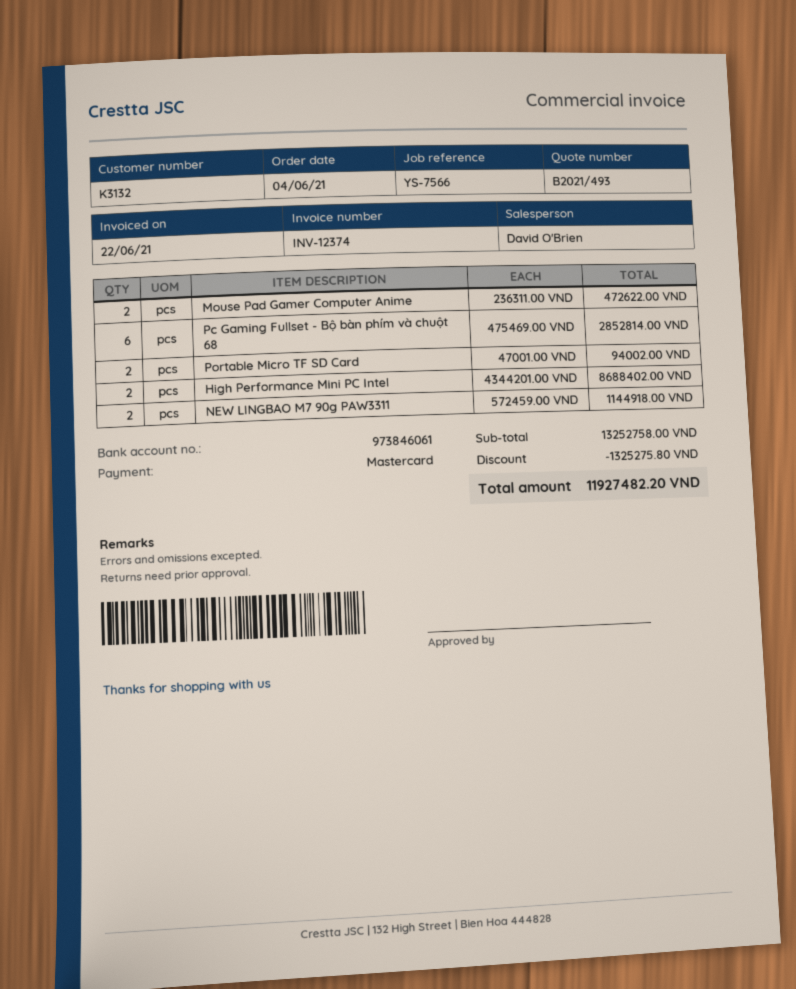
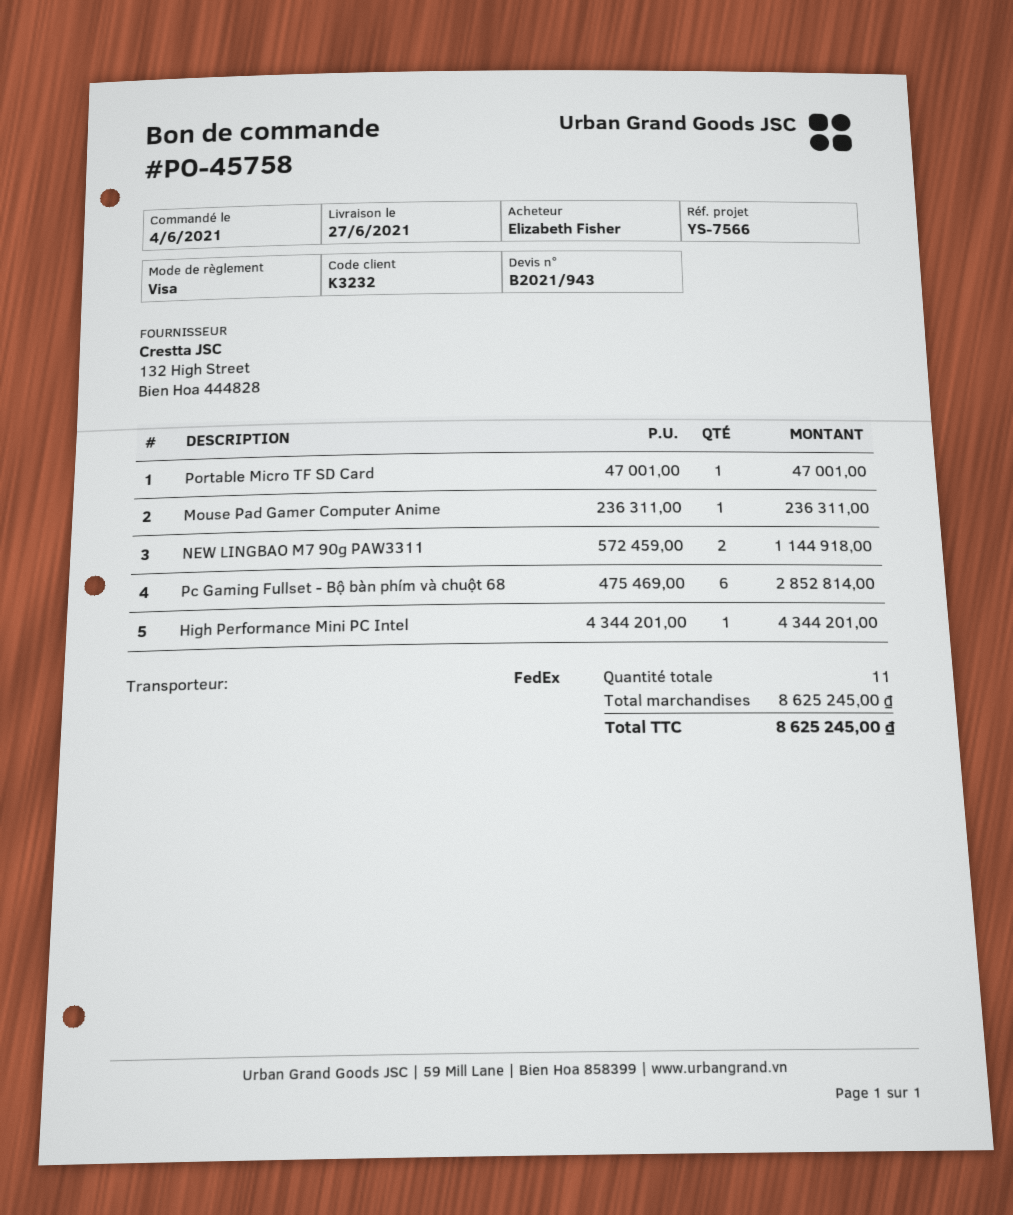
quote number: B2021/493 -> B2021/943
customer number: K3132 -> K3232
payment method: Mastercard -> Visa
Mouse Pad Gamer Computer Anime: 2 x 236311.00 = 472622.00 -> 1 x 236311.00 = 236311.00
Portable Micro TF SD Card: 2 x 47001.00 = 94002.00 -> 1 x 47001.00 = 47001.00
High Performance Mini PC Intel: 2 x 4344201.00 = 8688402.00 -> 1 x 4344201.00 = 4344201.00
subtotal: 13252758.00 -> 8625245.00
discount: 1325275.80 -> none
total: 11927482.20 -> 8625245.00

